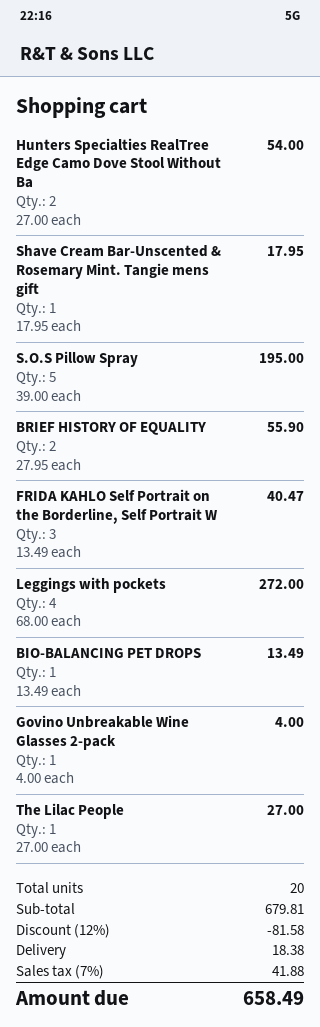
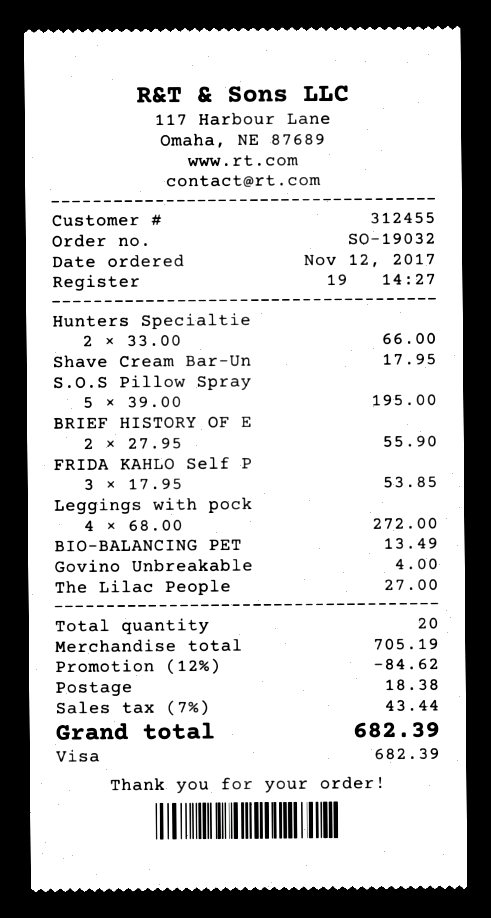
Hunters Specialties RealTree Edge Camo Dove Stool Without Ba: 2 x 27.00 = 54.00 -> 2 x 33.00 = 66.00
FRIDA KAHLO Self Portrait on the Borderline, Self Portrait W: 3 x 13.49 = 40.47 -> 3 x 17.95 = 53.85
subtotal: 679.81 -> 705.19
discount: 12% = 81.58 -> 12% = 84.62
tax: 7% = 41.88 -> 7% = 43.44
total: 658.49 -> 682.39

